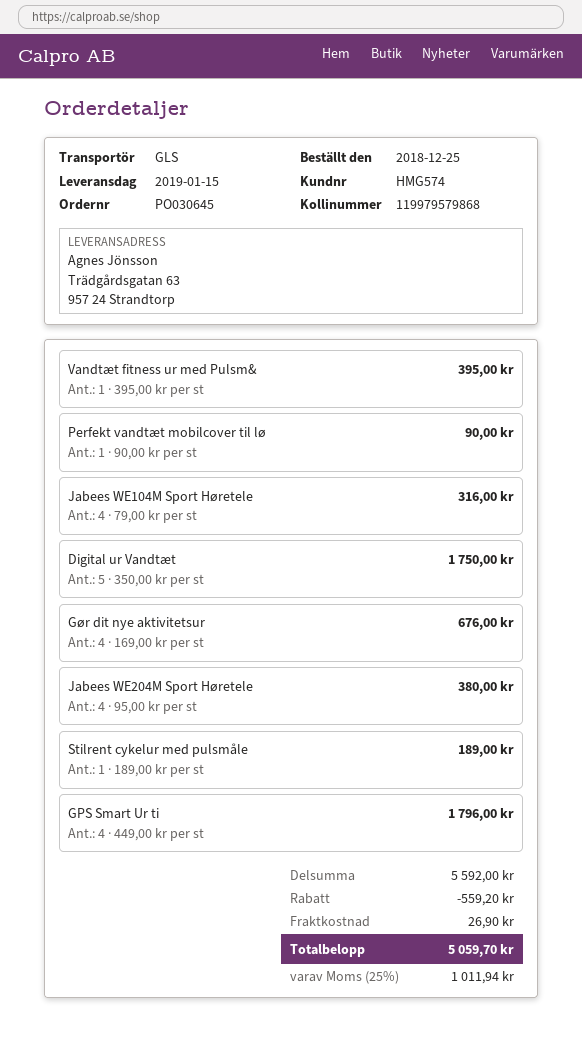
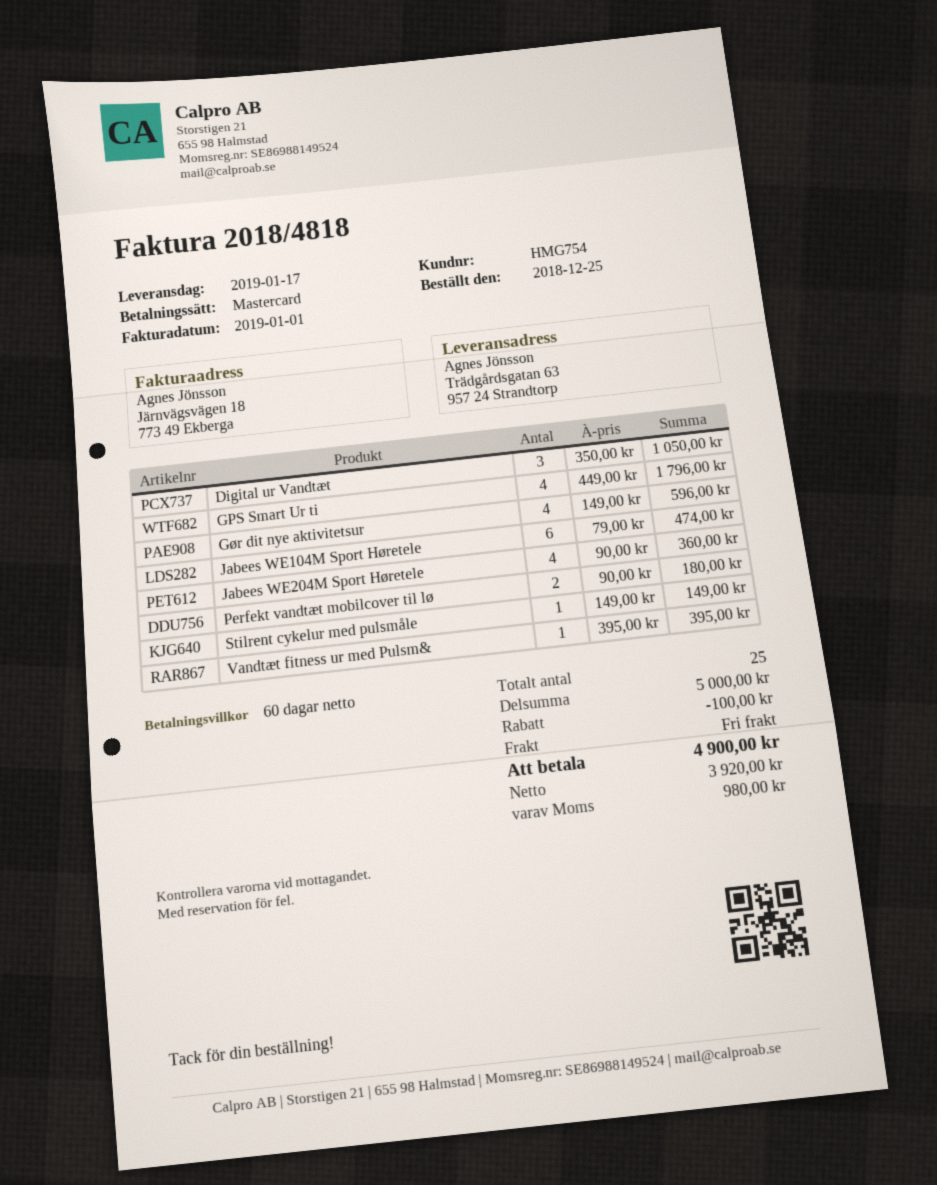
delivery date: 2019-01-15 -> 2019-01-17
customer number: HMG574 -> HMG754
Perfekt vandtæt mobilcover til lø: 1 x 90.00 = 90.00 -> 2 x 90.00 = 180.00
Jabees WE104M Sport Høretele: 4 x 79.00 = 316.00 -> 6 x 79.00 = 474.00
Digital ur Vandtæt: 5 x 350.00 = 1750.00 -> 3 x 350.00 = 1050.00
Gør dit nye aktivitetsur: 4 x 169.00 = 676.00 -> 4 x 149.00 = 596.00
Jabees WE204M Sport Høretele: 4 x 95.00 = 380.00 -> 4 x 90.00 = 360.00
Stilrent cykelur med pulsmåle: 1 x 189.00 = 189.00 -> 1 x 149.00 = 149.00
subtotal: 5592.00 -> 5000.00
discount: 559.20 -> 100.00
shipping: 26.90 -> 0.00
tax: 1011.94 -> 980.00
total: 5059.70 -> 4900.00

